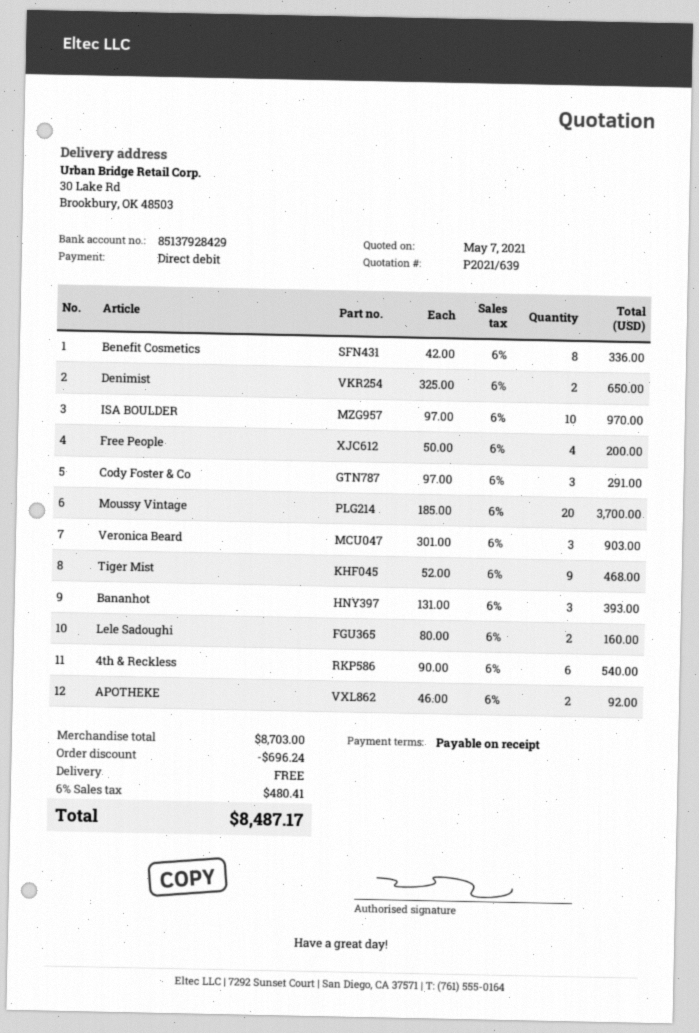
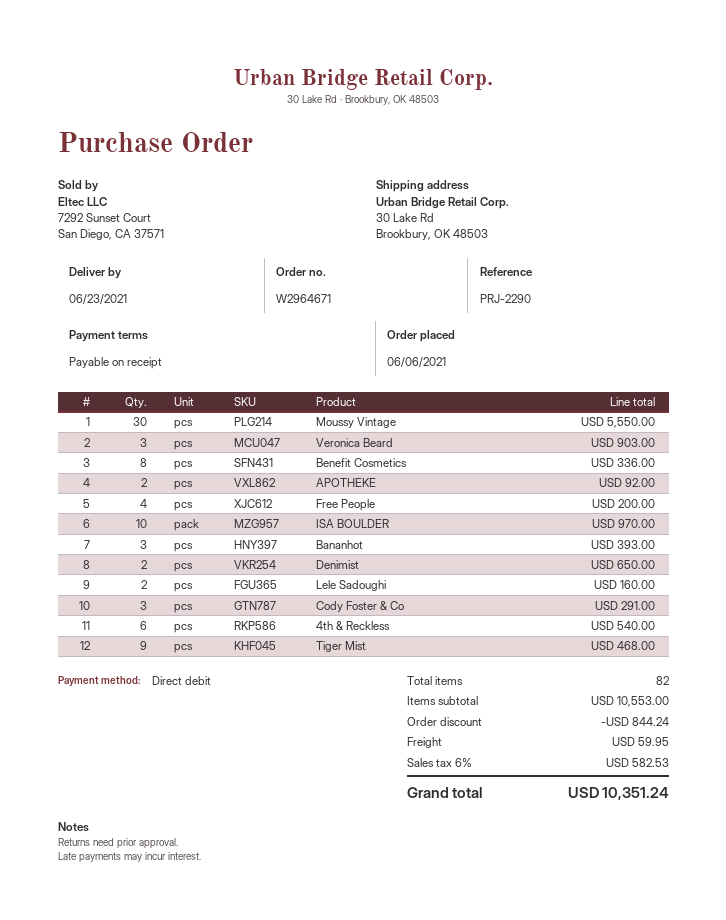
Moussy Vintage: 20 for 3700.00 -> 30 for 5550.00
subtotal: 8703.00 -> 10553.00
discount: 696.24 -> 844.24
shipping: 0.00 -> 59.95
tax: 6% = 480.41 -> 6% = 582.53
total: 8487.17 -> 10351.24

